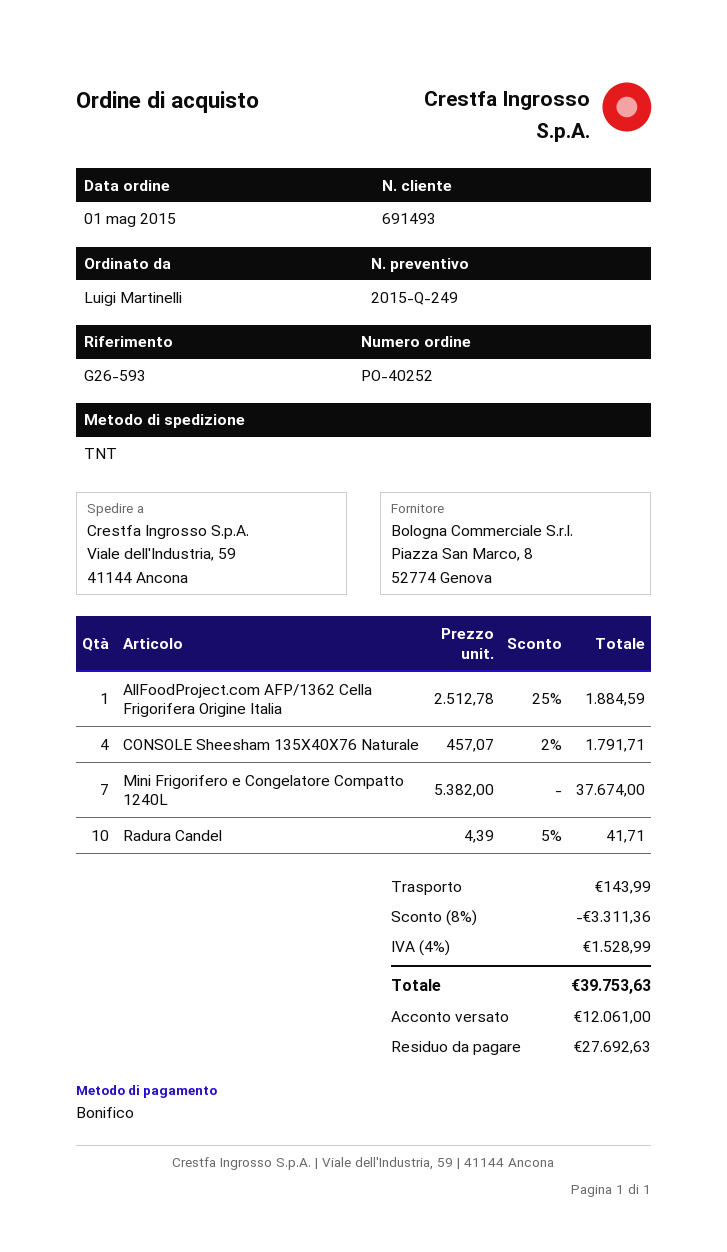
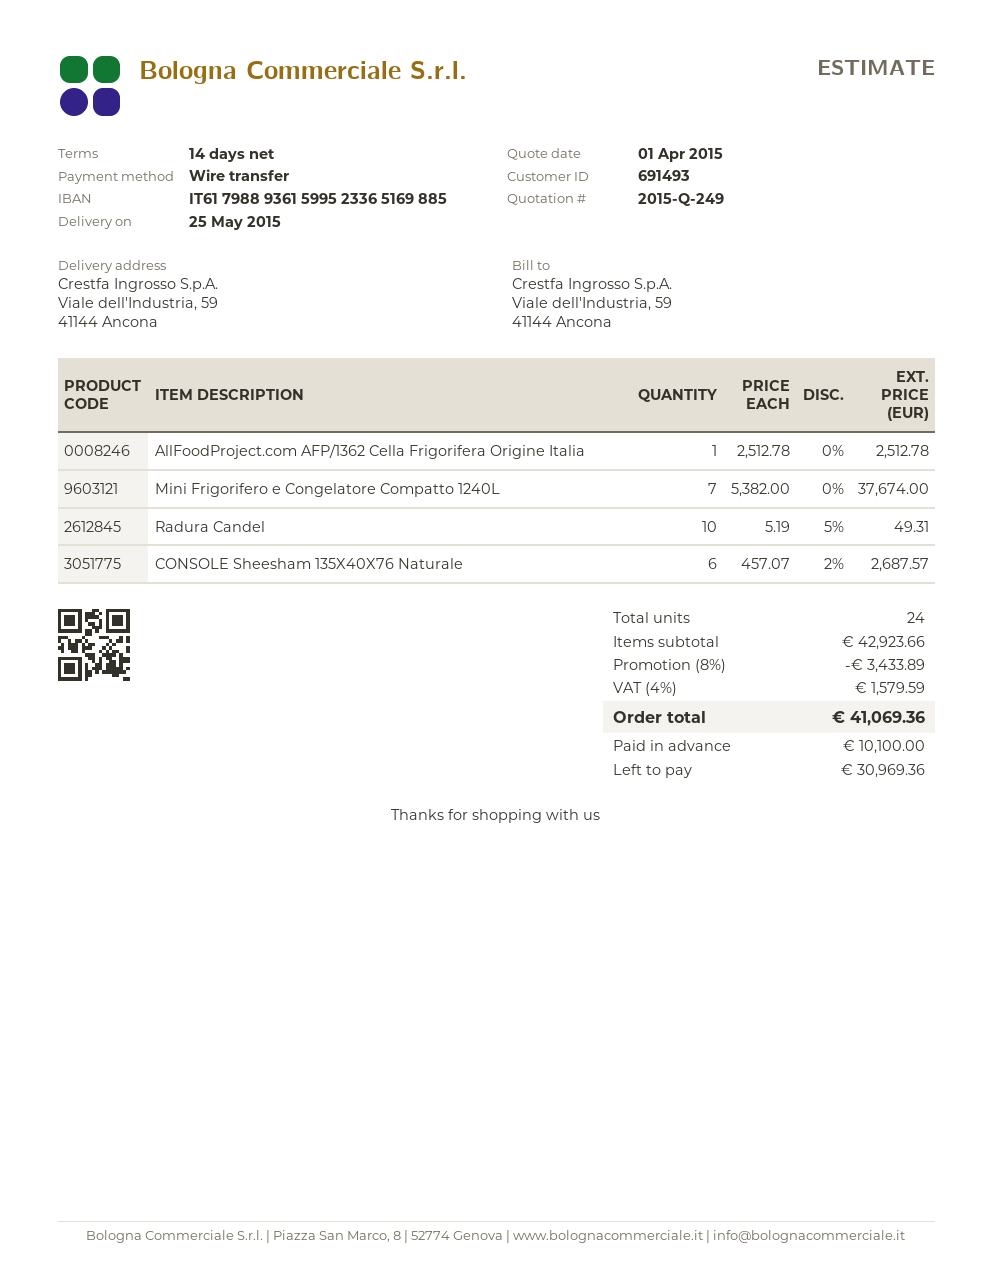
AllFoodProject.com AFP/1362 Cella Frigorifera Origine Italia: 1 x 2512.78 - 25% = 1884.59 -> 1 x 2512.78 = 2512.78
CONSOLE Sheesham 135X40X76 Naturale: 4 x 457.07 - 2% = 1791.71 -> 6 x 457.07 - 2% = 2687.57
Radura Candel: 10 x 4.39 - 5% = 41.71 -> 10 x 5.19 - 5% = 49.31
discount: 8% = 3311.36 -> 8% = 3433.89
shipping: 143.99 -> none
tax: 4% = 1528.99 -> 4% = 1579.59
total: 39753.63 -> 41069.36
deposit: 12061.00 -> 10100.00
balance: 27692.63 -> 30969.36

